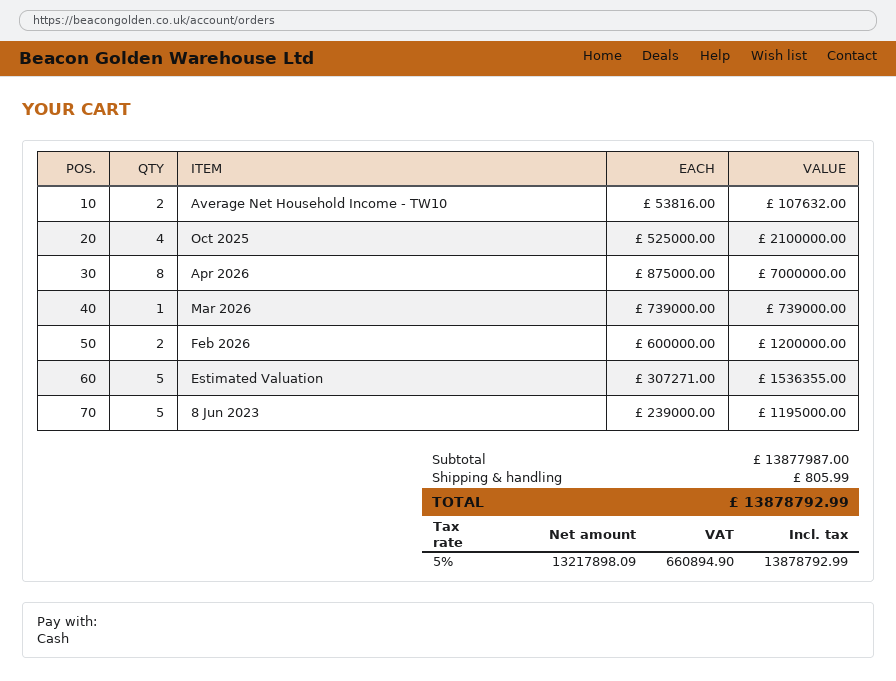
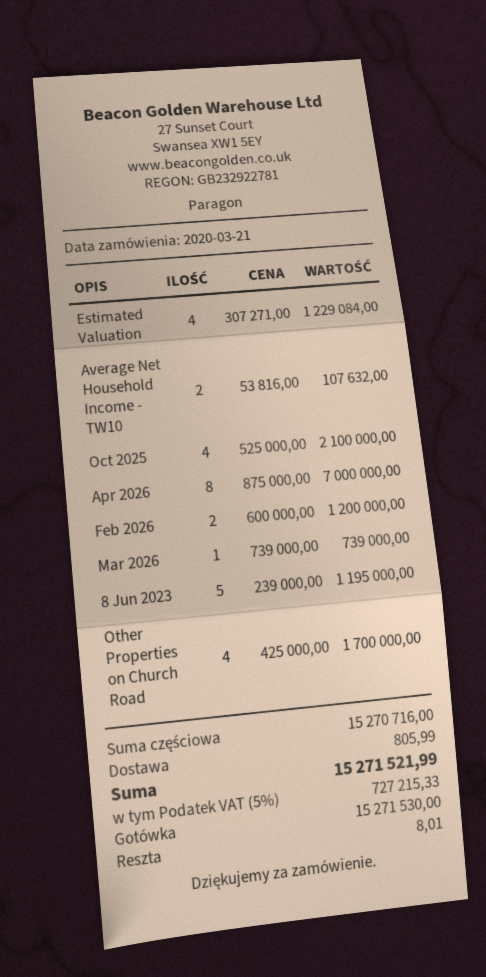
Estimated Valuation: 5 x 307271.00 = 1536355.00 -> 4 x 307271.00 = 1229084.00
Other Properties on Church Road: none -> 4 x 425000.00 = 1700000.00
subtotal: 13877987.00 -> 15270716.00
tax: 5% = 660894.90 -> 5% = 727215.33
total: 13878792.99 -> 15271521.99

